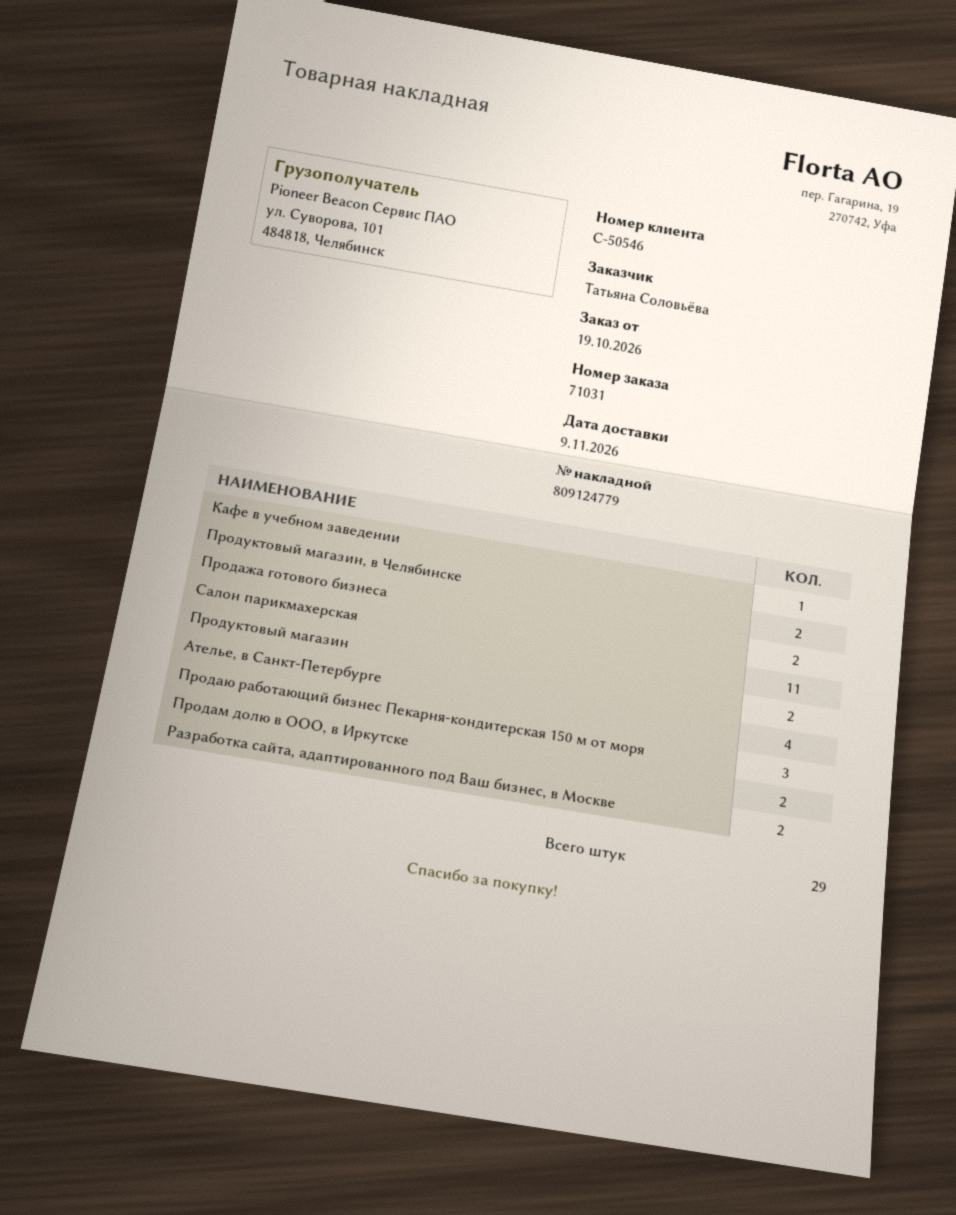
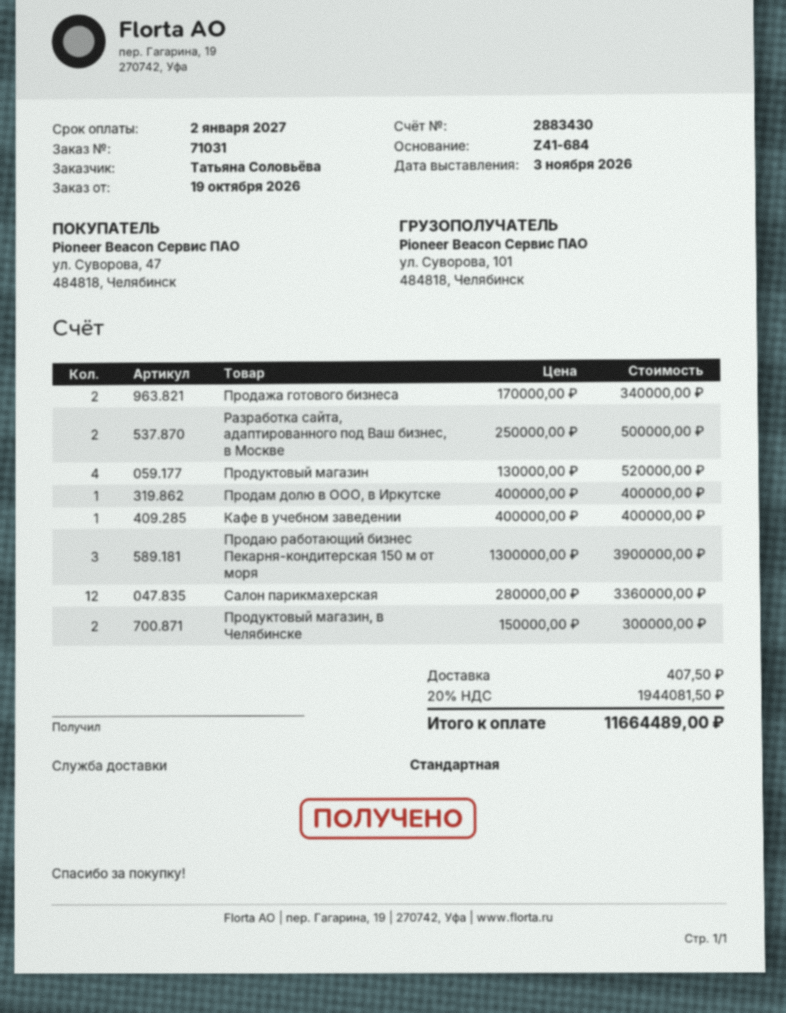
Салон парикмахерская: 11 -> 12
Продуктовый магазин: 2 -> 4
Ателье, в Санкт-Петербурге: 4 -> none
Продам долю в ООО, в Иркутске: 2 -> 1

